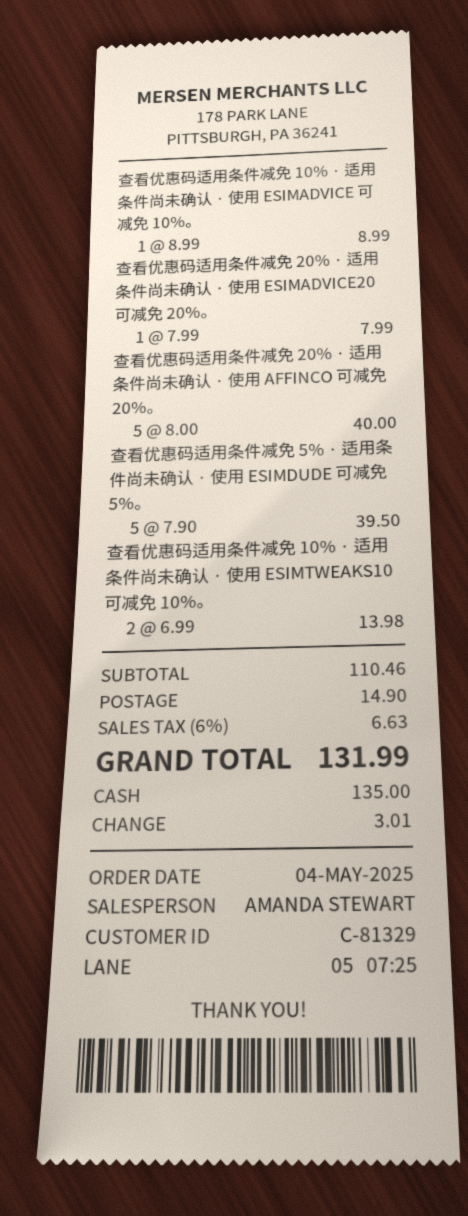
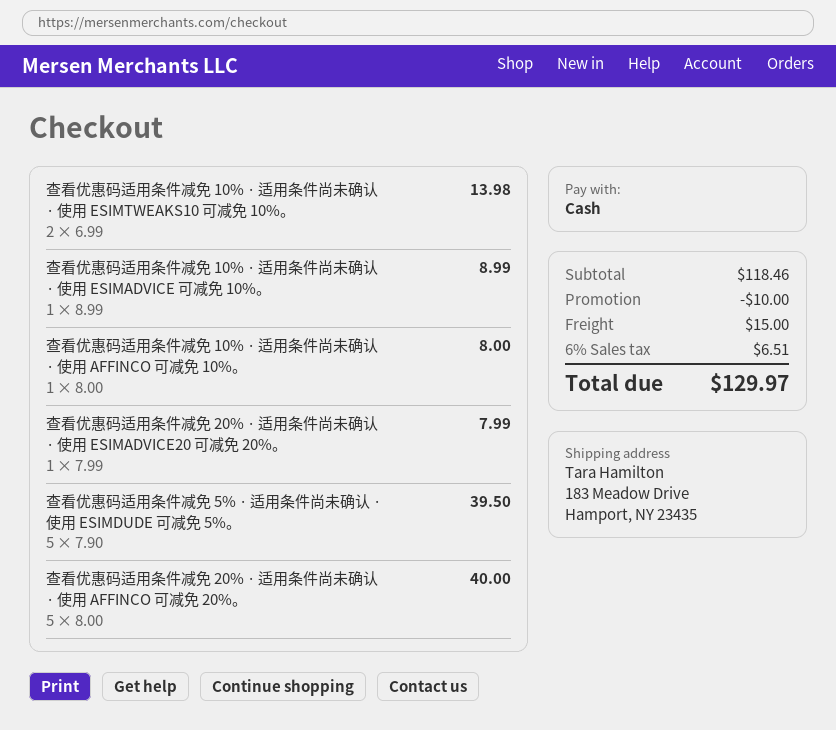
查看优惠码适用条件减免 10% · 适用条件尚未确认 · 使用 AFFINCO 可减免 10%。: none -> 1 x 8.00 = 8.00
subtotal: 110.46 -> 118.46
discount: none -> 10.00
shipping: 14.90 -> 15.00
tax: 6% = 6.63 -> 6% = 6.51
total: 131.99 -> 129.97

